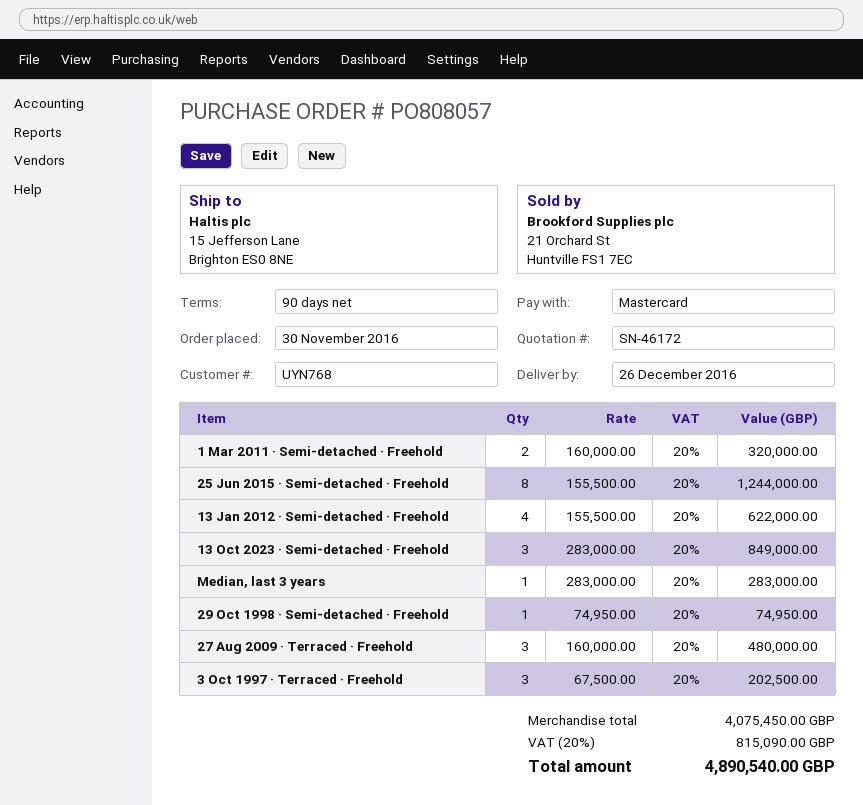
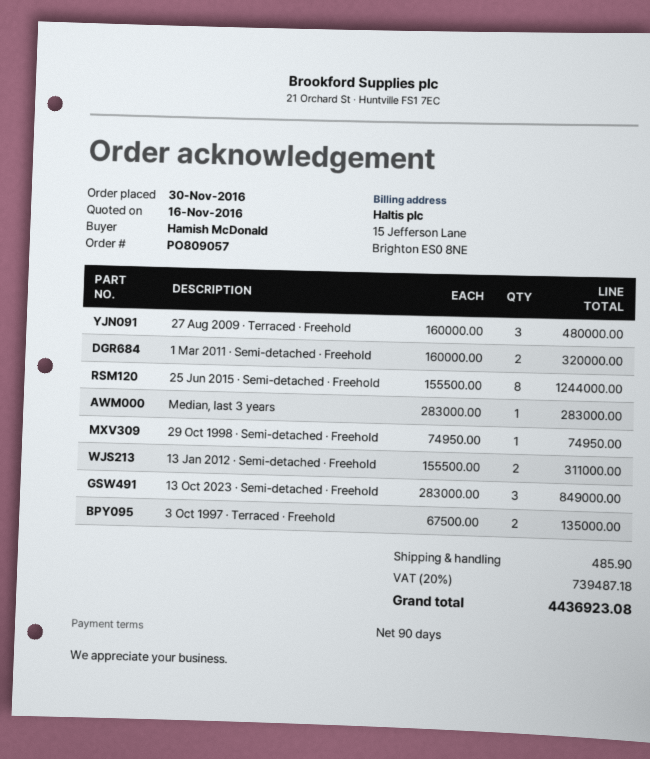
order number: PO808057 -> PO809057
13 Jan 2012 · Semi-detached · Freehold: 4 x 155500.00 = 622000.00 -> 2 x 155500.00 = 311000.00
3 Oct 1997 · Terraced · Freehold: 3 x 67500.00 = 202500.00 -> 2 x 67500.00 = 135000.00
shipping: none -> 485.90
tax: 20% = 815090.00 -> 20% = 739487.18
total: 4890540.00 -> 4436923.08

